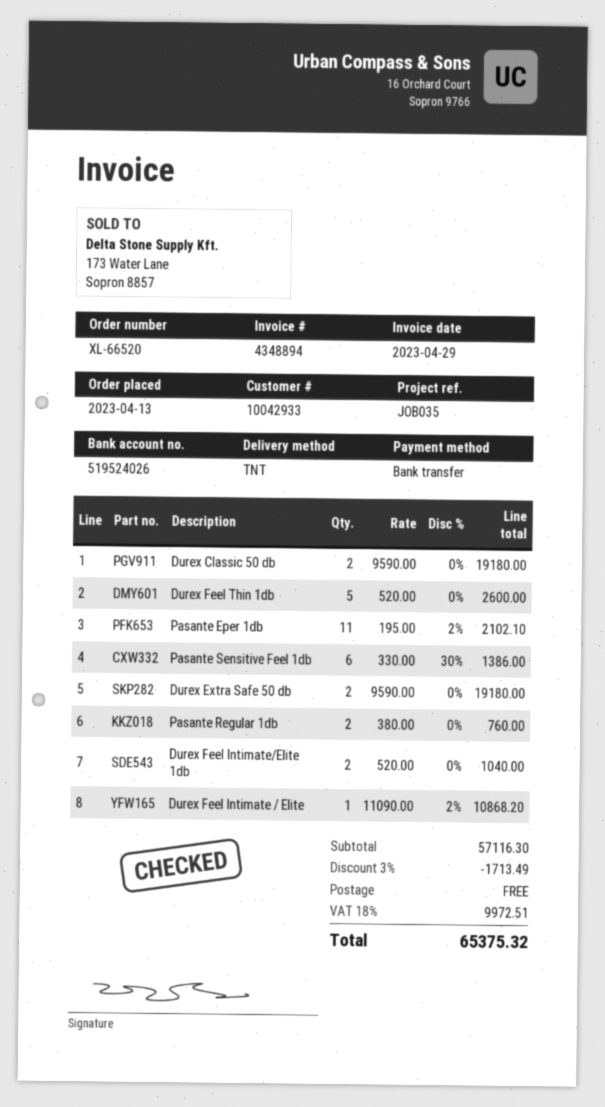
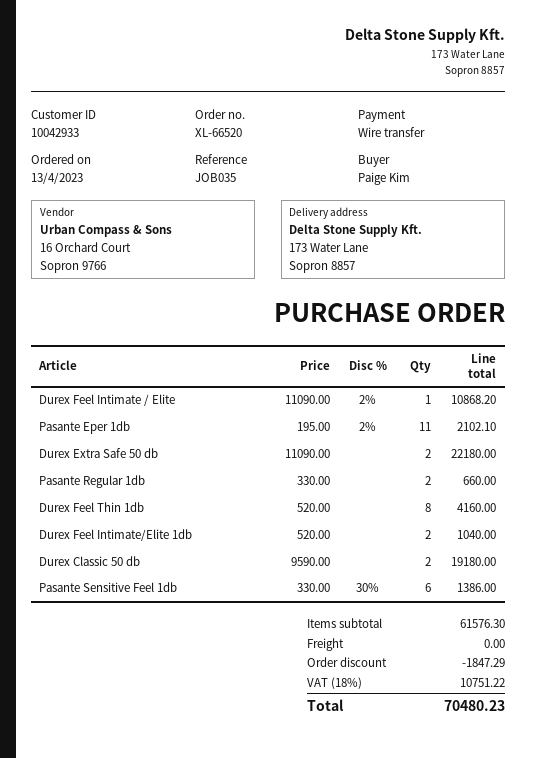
Durex Feel Thin 1db: 5 x 520.00 = 2600.00 -> 8 x 520.00 = 4160.00
Durex Extra Safe 50 db: 2 x 9590.00 = 19180.00 -> 2 x 11090.00 = 22180.00
Pasante Regular 1db: 2 x 380.00 = 760.00 -> 2 x 330.00 = 660.00
subtotal: 57116.30 -> 61576.30
discount: 1713.49 -> 1847.29
tax: 18% = 9972.51 -> 18% = 10751.22
total: 65375.32 -> 70480.23

